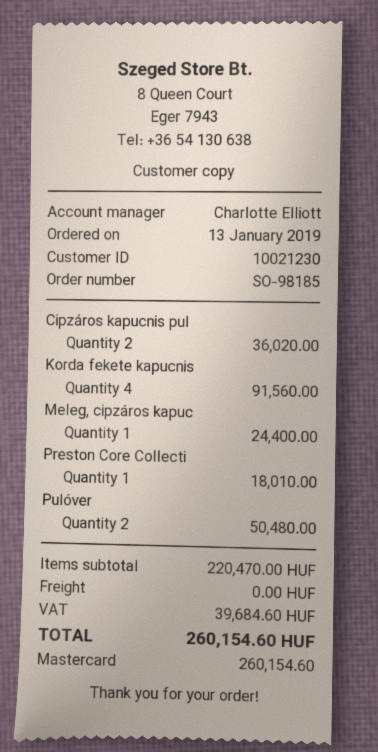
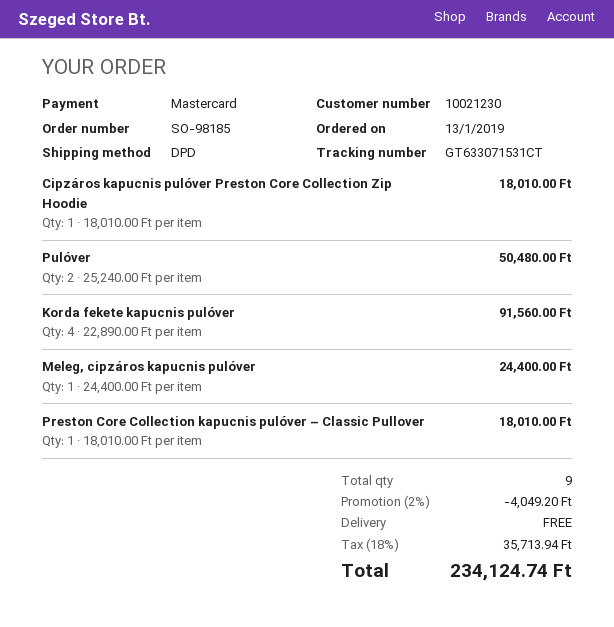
Cipzáros kapucnis pul: 2 for 36020.00 -> 1 for 18010.00
discount: none -> 2% = 4049.20
tax: 39684.60 -> 35713.94
total: 260154.60 -> 234124.74

